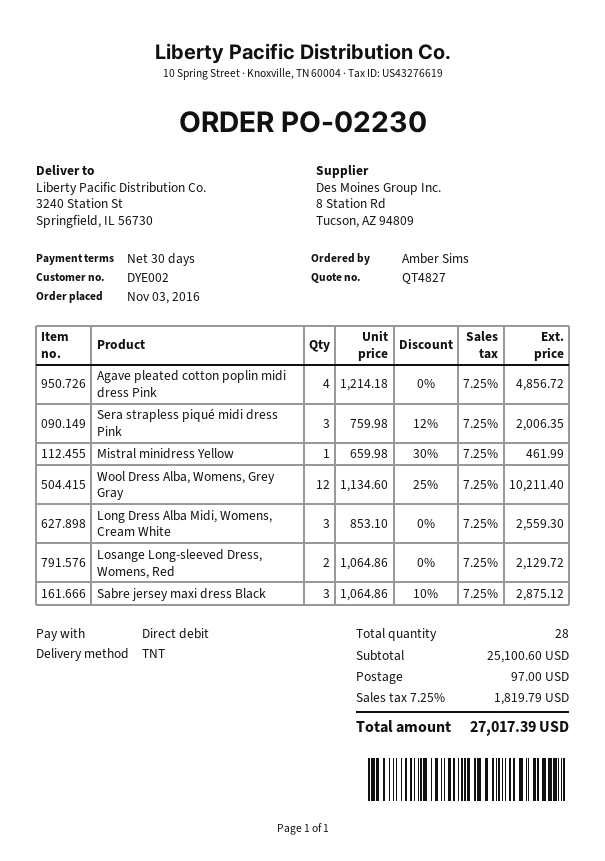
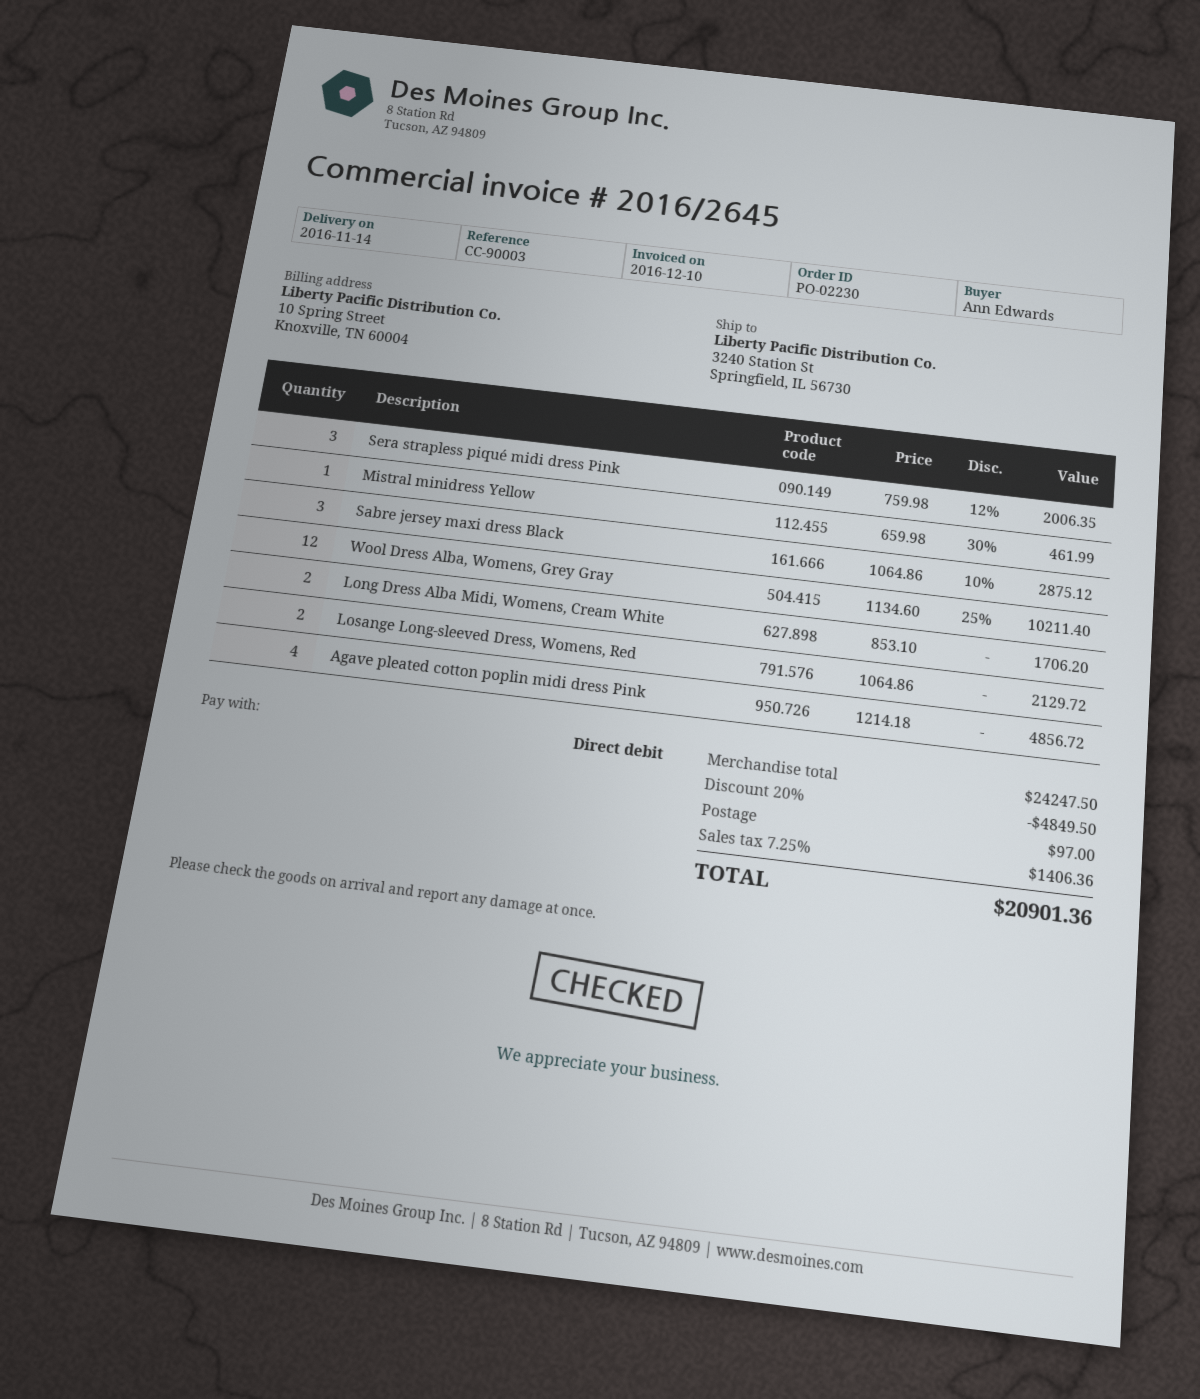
ordered by: Amber Sims -> Ann Edwards
Long Dress Alba Midi, Womens, Cream White: 3 x 853.10 = 2559.30 -> 2 x 853.10 = 1706.20
subtotal: 25100.60 -> 24247.50
discount: none -> 20% = 4849.50
tax: 7.25% = 1819.79 -> 7.25% = 1406.36
total: 27017.39 -> 20901.36

